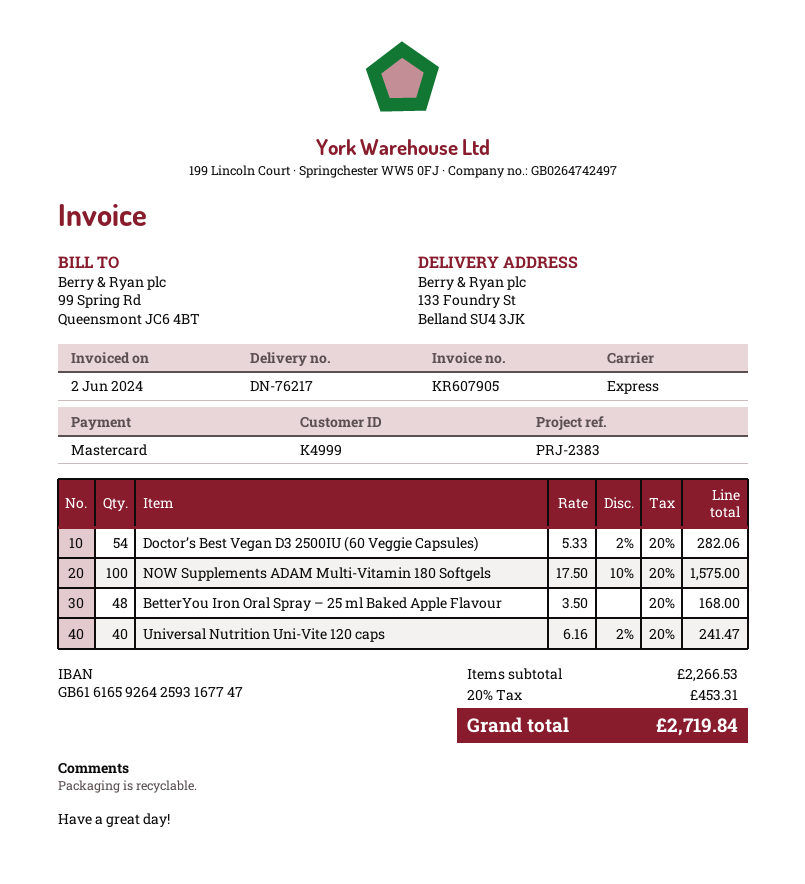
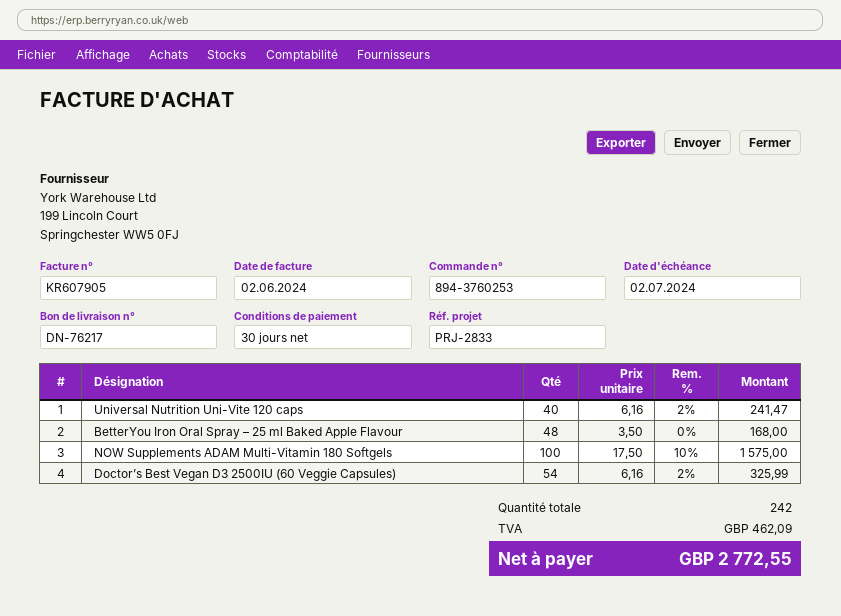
reference: PRJ-2383 -> PRJ-2833
Doctor’s Best Vegan D3 2500IU (60 Veggie Capsules): 54 x 5.33 - 2% = 282.06 -> 54 x 6.16 - 2% = 325.99
tax: 453.31 -> 462.09
total: 2719.84 -> 2772.55

